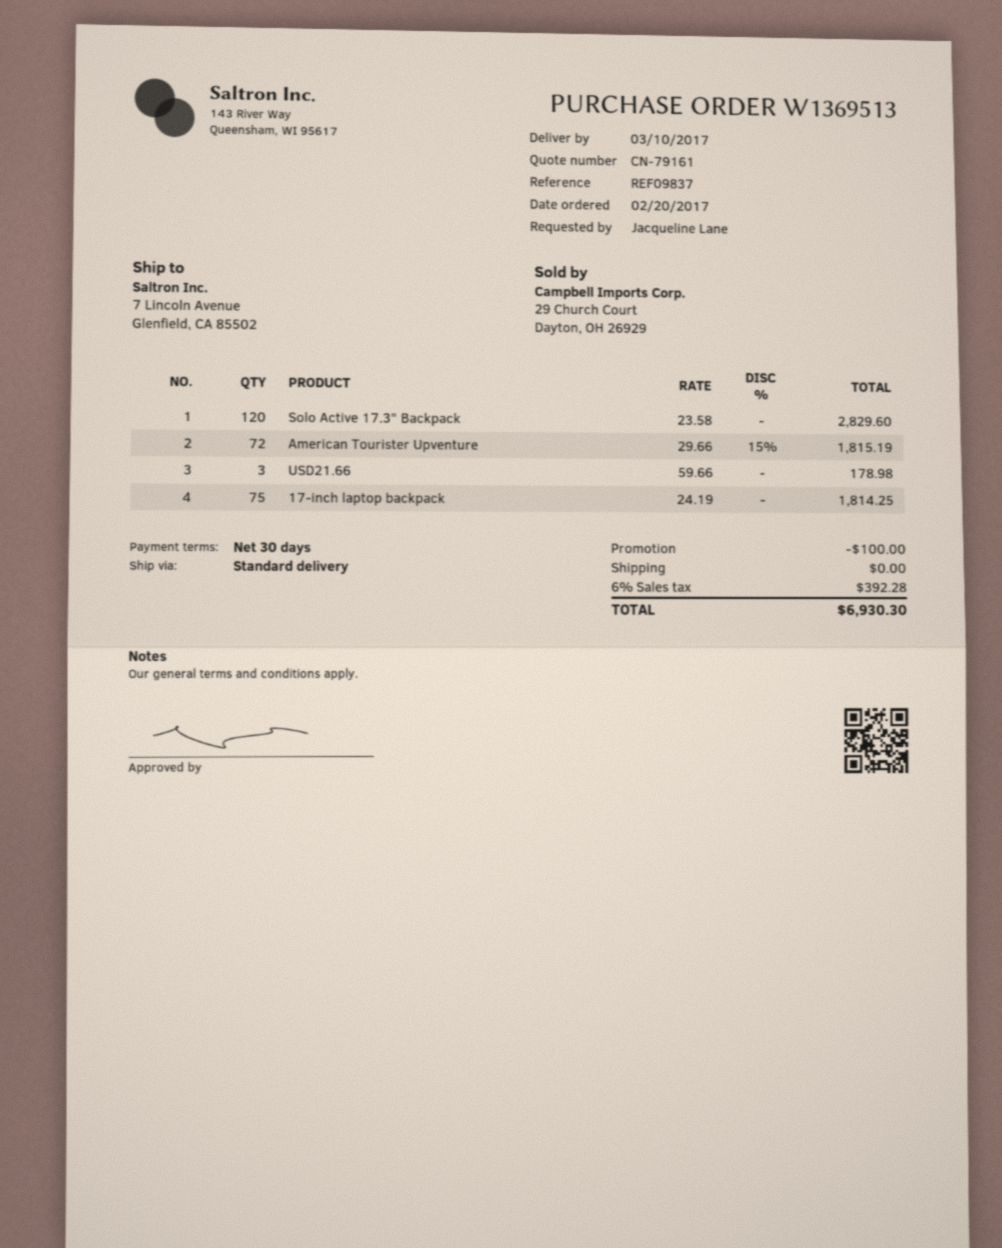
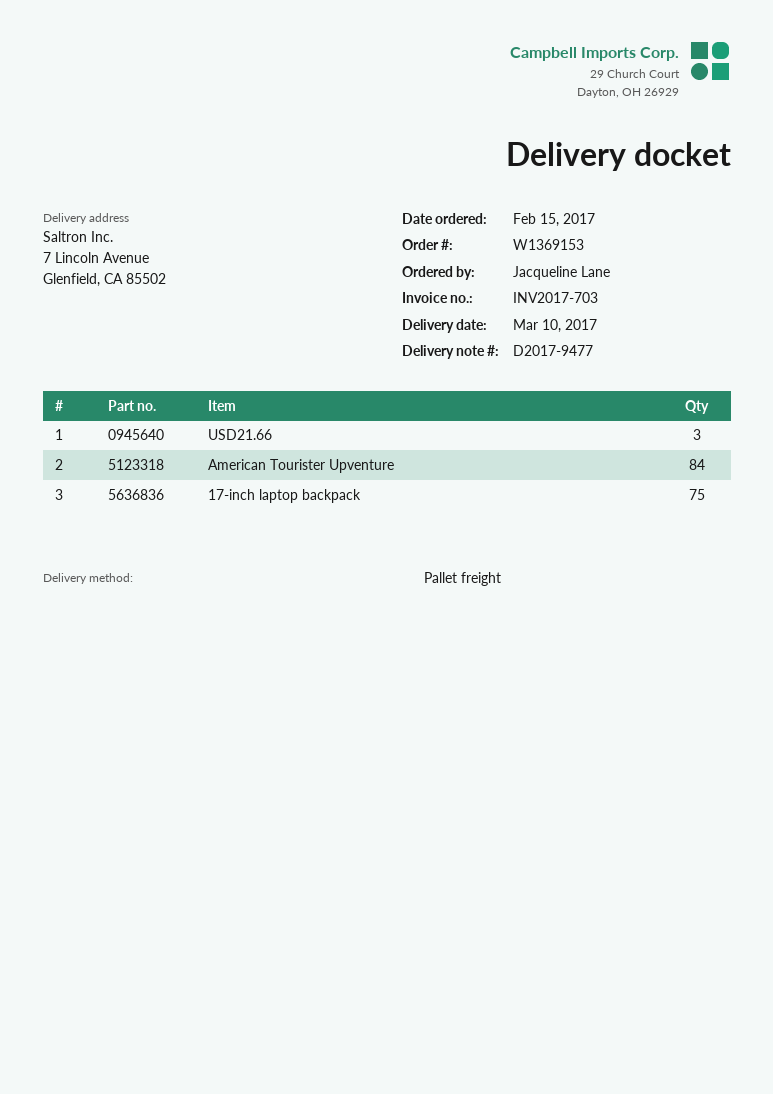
order number: W1369513 -> W1369153
order date: 2017-02-20 -> 2017-02-15
shipping method: standard -> pallet freight
Solo Active 17.3" Backpack: 120 -> none
American Tourister Upventure: 72 -> 84

